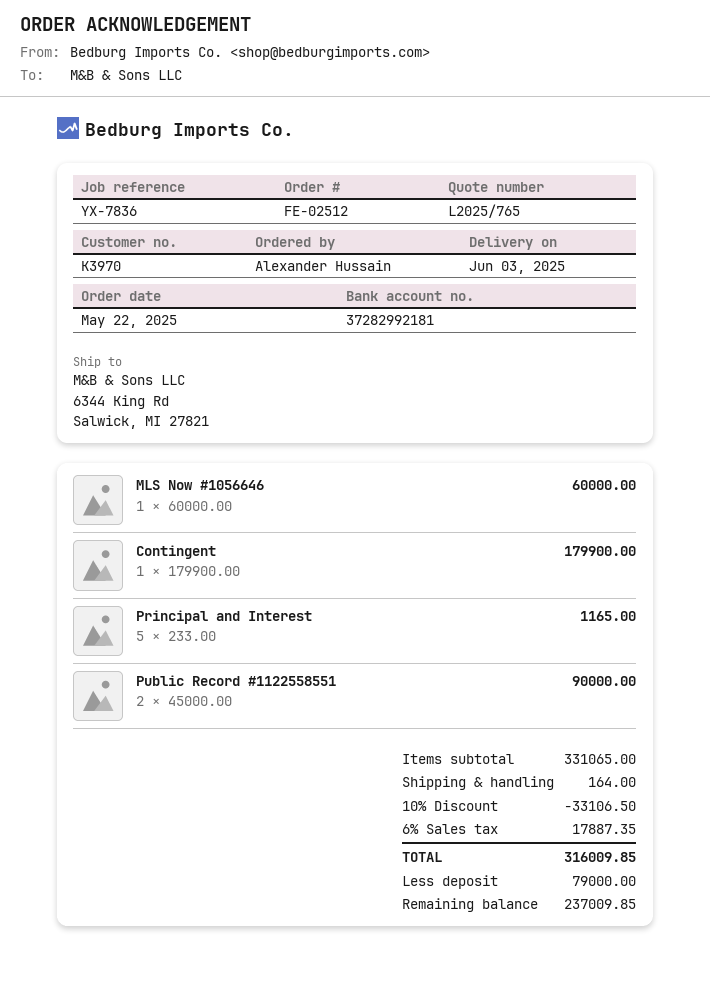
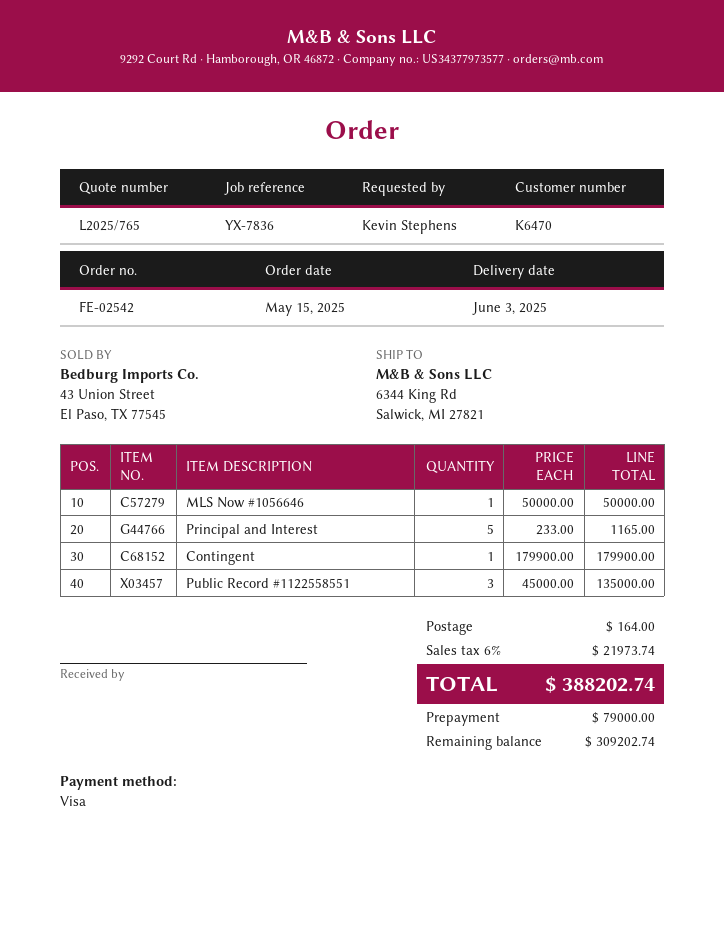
order number: FE-02512 -> FE-02542
order date: 2025-05-22 -> 2025-05-15
customer number: K3970 -> K6470
ordered by: Alexander Hussain -> Kevin Stephens
MLS Now #1056646: 1 x 60000.00 = 60000.00 -> 1 x 50000.00 = 50000.00
Public Record #1122558551: 2 x 45000.00 = 90000.00 -> 3 x 45000.00 = 135000.00
discount: 10% = 33106.50 -> none
tax: 6% = 17887.35 -> 6% = 21973.74
total: 316009.85 -> 388202.74
balance: 237009.85 -> 309202.74

